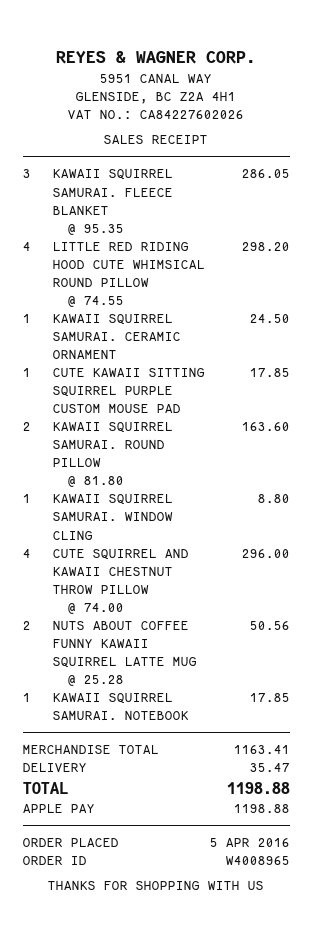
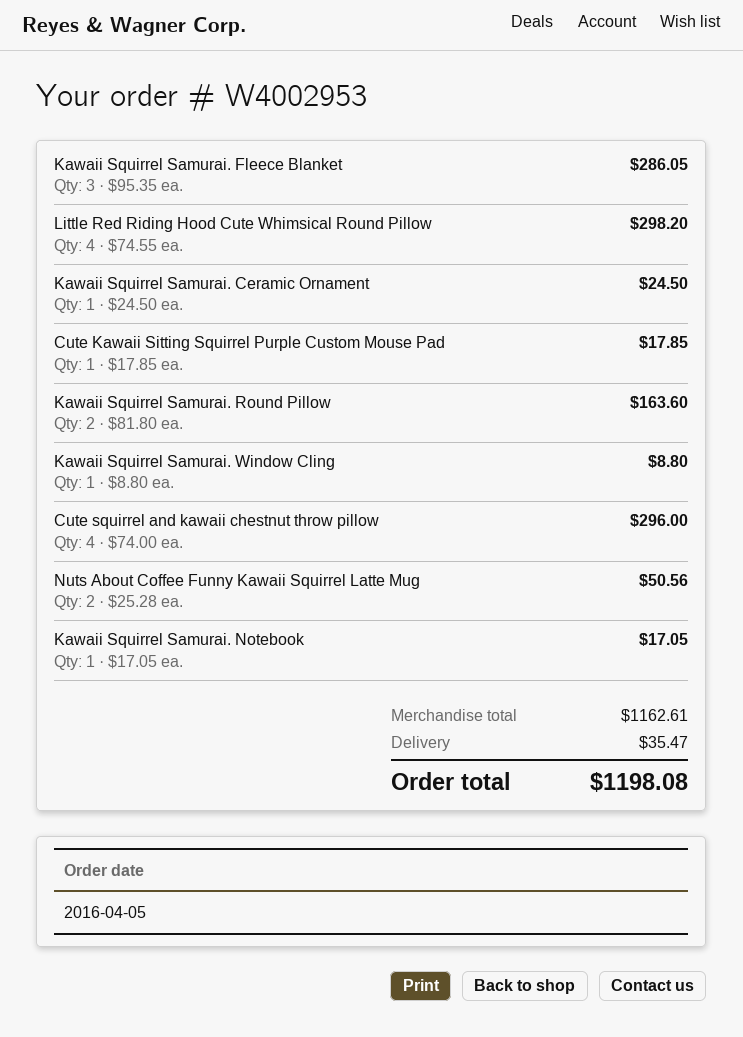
order number: W4008965 -> W4002953
KAWAII SQUIRREL SAMURAI. NOTEBOOK: 1 x 17.85 = 17.85 -> 1 x 17.05 = 17.05
subtotal: 1163.41 -> 1162.61
total: 1198.88 -> 1198.08

